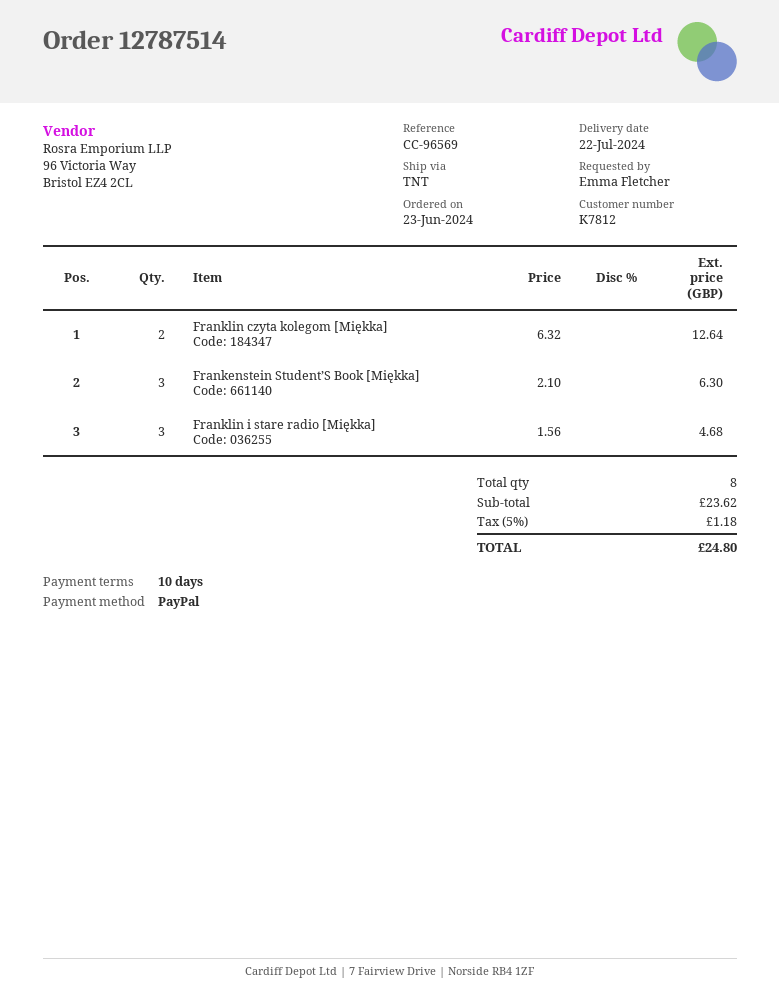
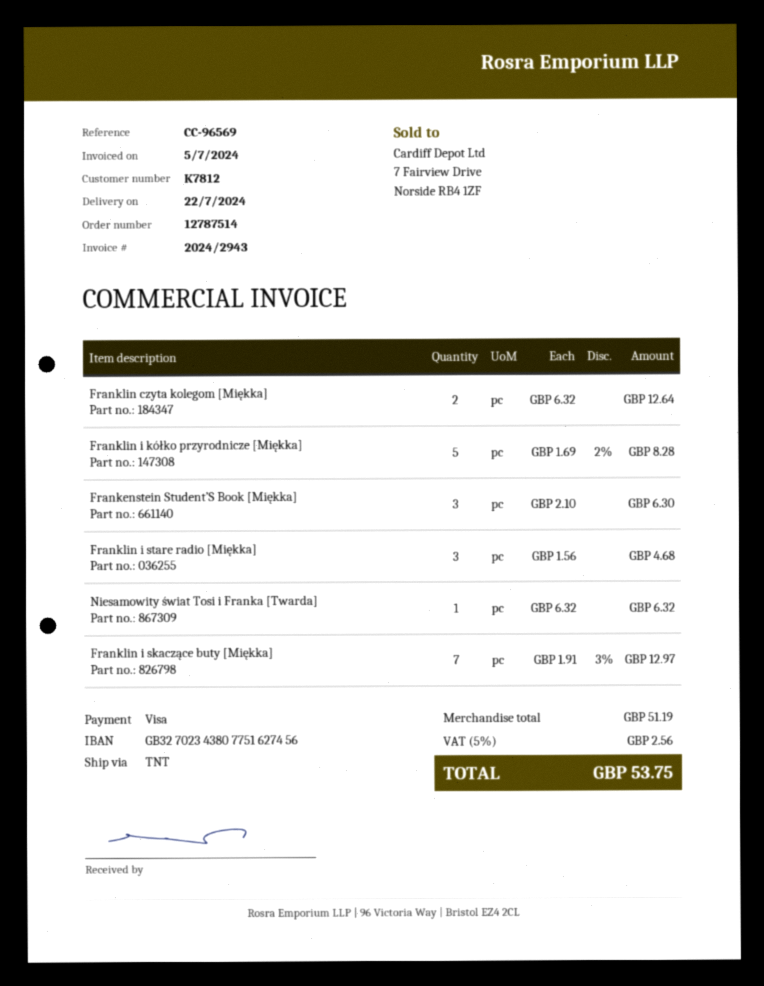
payment method: PayPal -> Visa
Franklin i kółko przyrodnicze [Miękka]: none -> 5 x 1.69 - 2% = 8.28
Niesamowity świat Tosi i Franka [Twarda]: none -> 1 x 6.32 = 6.32
Franklin i skaczące buty [Miękka]: none -> 7 x 1.91 - 3% = 12.97
subtotal: 23.62 -> 51.19
tax: 5% = 1.18 -> 5% = 2.56
total: 24.80 -> 53.75

